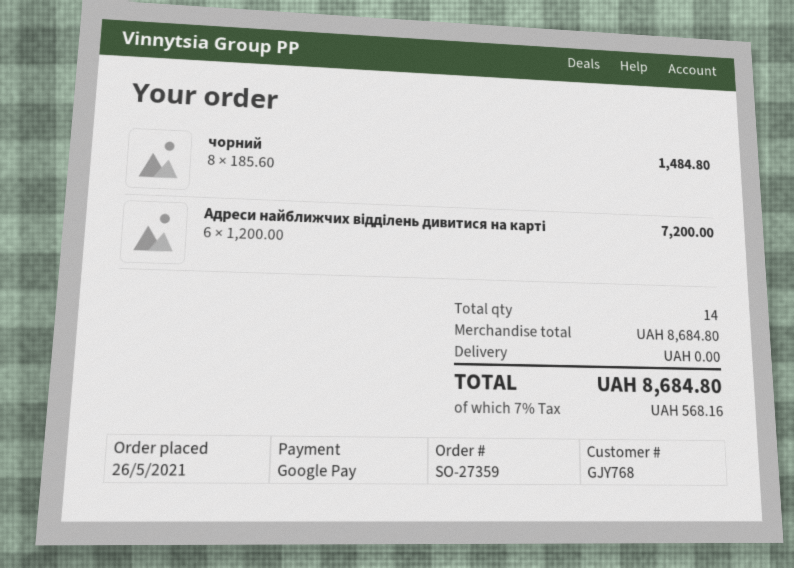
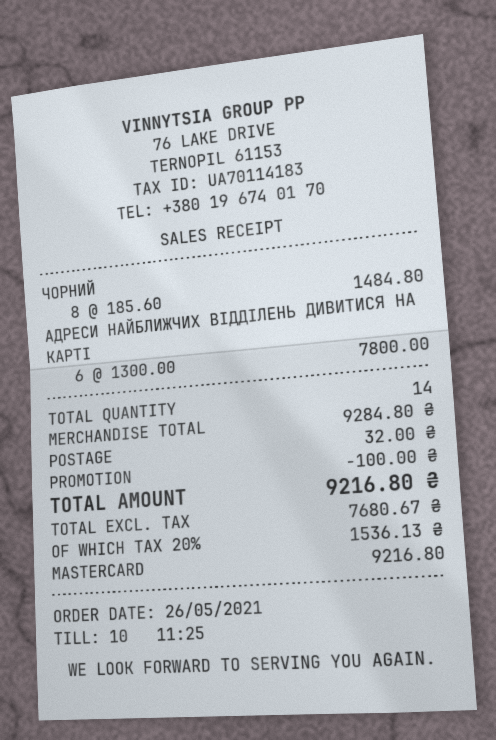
payment method: Google Pay -> Mastercard
Адреси найближчих відділень дивитися на карті: 6 x 1200.00 = 7200.00 -> 6 x 1300.00 = 7800.00
subtotal: 8684.80 -> 9284.80
discount: none -> 100.00
shipping: 0.00 -> 32.00
tax: 7% = 568.16 -> 20% = 1536.13
total: 8684.80 -> 9216.80

